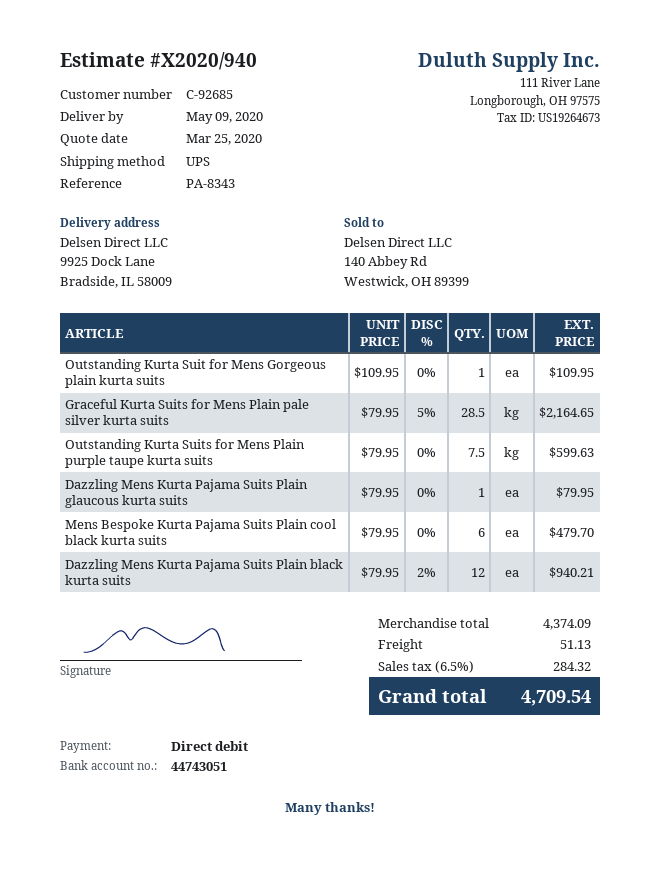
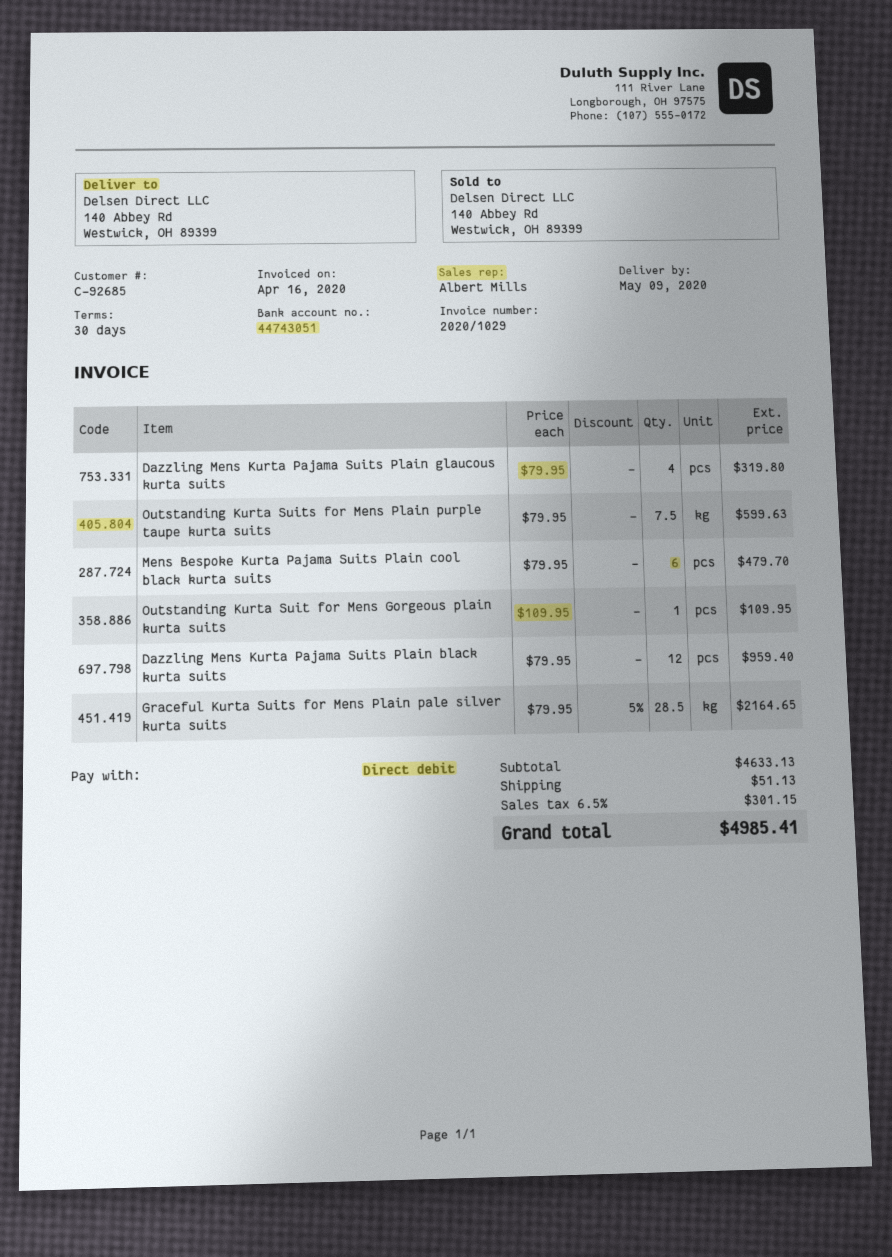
ship to: 9925 Dock Lane, Bradside, IL 58009 -> 140 Abbey Rd, Westwick, OH 89399
Dazzling Mens Kurta Pajama Suits Plain glaucous kurta suits: 1 x 79.95 = 79.95 -> 4 x 79.95 = 319.80
Dazzling Mens Kurta Pajama Suits Plain black kurta suits: 12 x 79.95 - 2% = 940.21 -> 12 x 79.95 = 959.40
subtotal: 4374.09 -> 4633.13
tax: 6.5% = 284.32 -> 6.5% = 301.15
total: 4709.54 -> 4985.41

